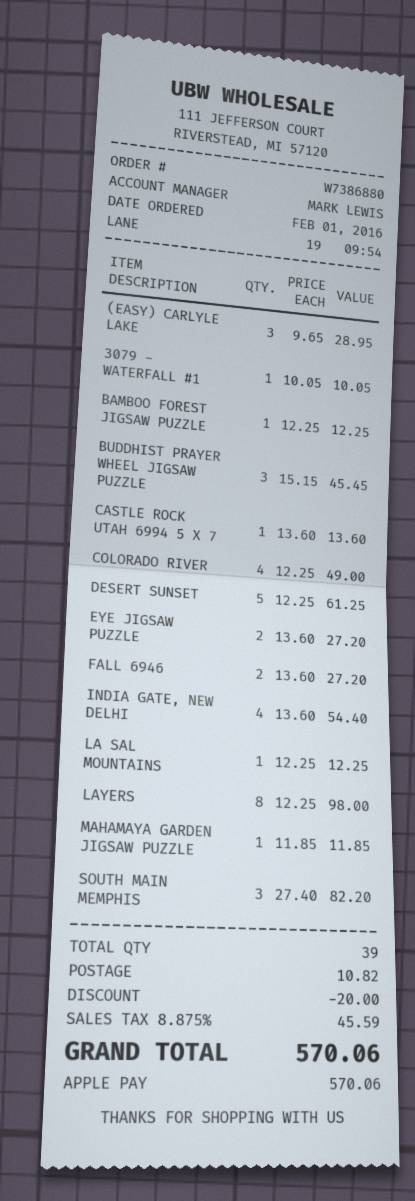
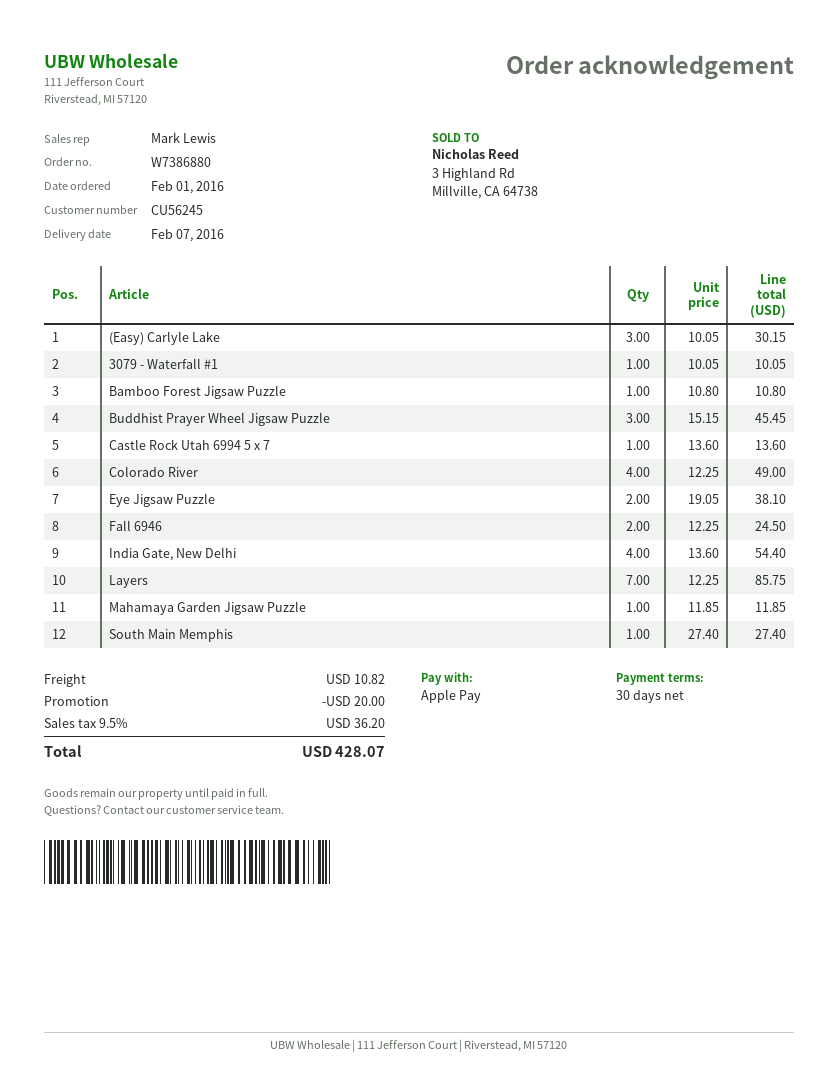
(EASY) CARLYLE LAKE: 3 x 9.65 = 28.95 -> 3 x 10.05 = 30.15
BAMBOO FOREST JIGSAW PUZZLE: 1 x 12.25 = 12.25 -> 1 x 10.80 = 10.80
DESERT SUNSET: 5 x 12.25 = 61.25 -> none
EYE JIGSAW PUZZLE: 2 x 13.60 = 27.20 -> 2 x 19.05 = 38.10
FALL 6946: 2 x 13.60 = 27.20 -> 2 x 12.25 = 24.50
LA SAL MOUNTAINS: 1 x 12.25 = 12.25 -> none
LAYERS: 8 x 12.25 = 98.00 -> 7 x 12.25 = 85.75
SOUTH MAIN MEMPHIS: 3 x 27.40 = 82.20 -> 1 x 27.40 = 27.40
tax: 8.875% = 45.59 -> 9.5% = 36.20
total: 570.06 -> 428.07

